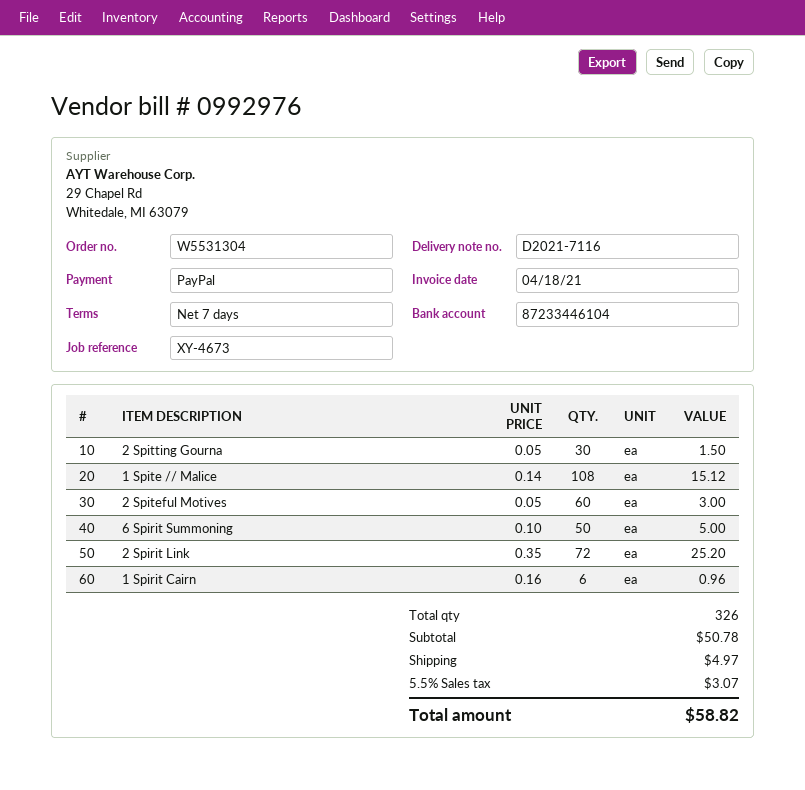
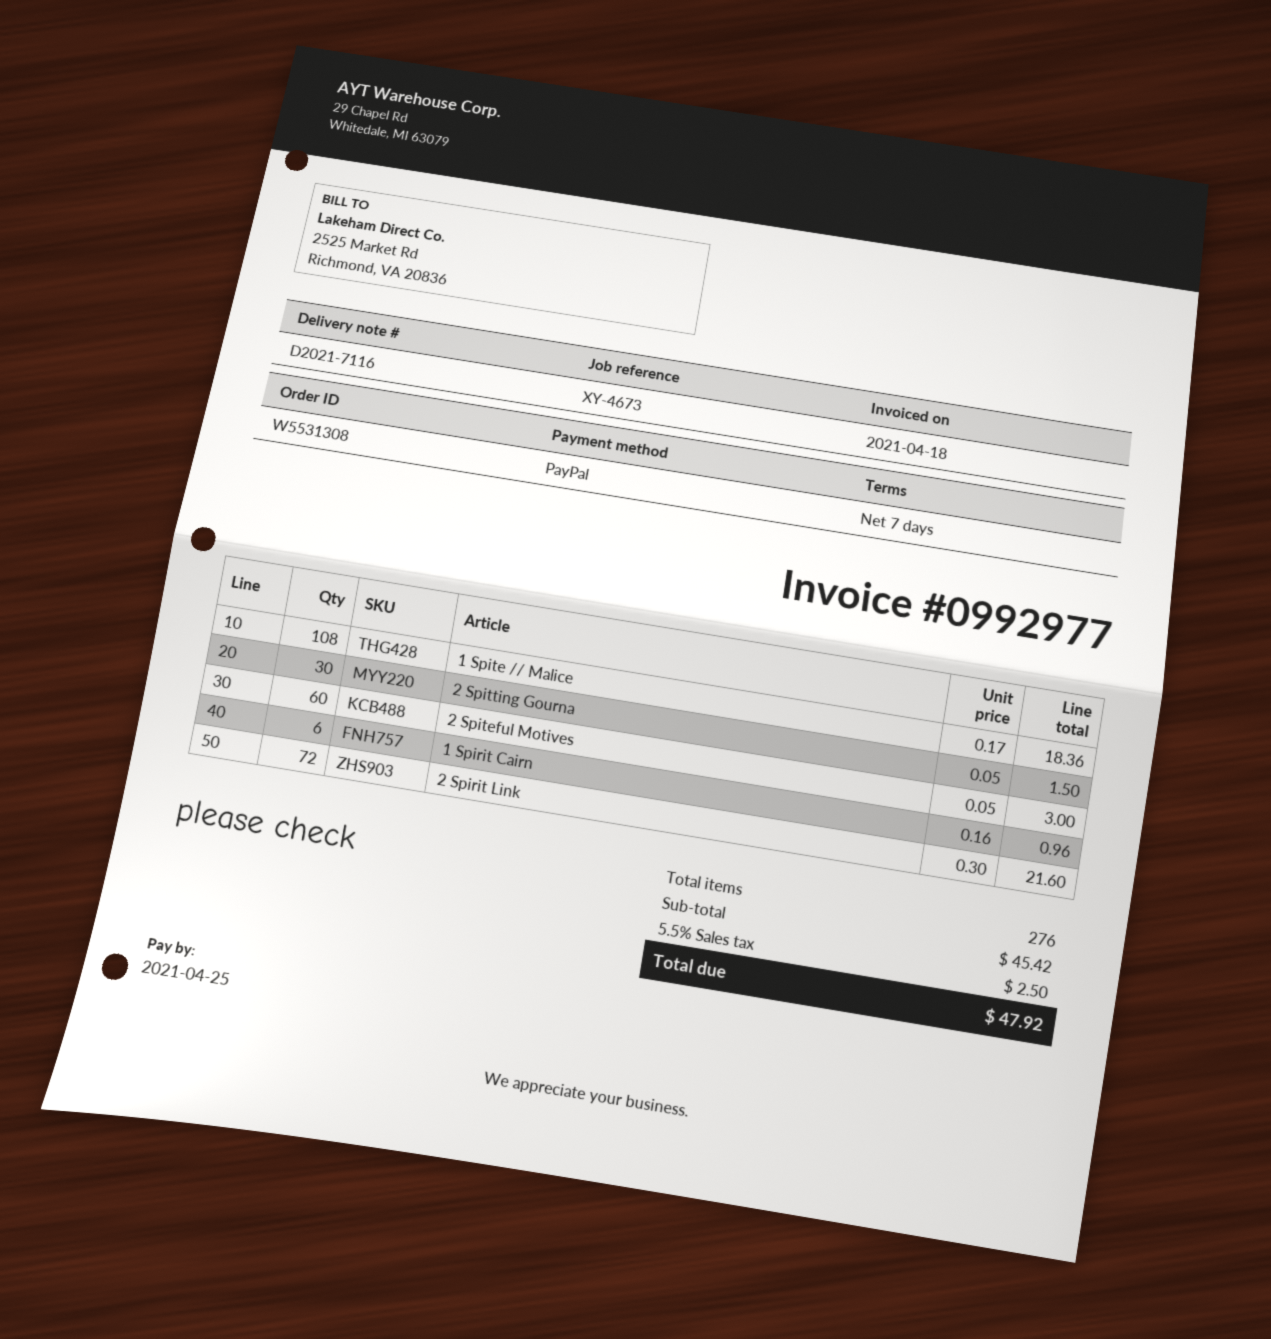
order number: W5531304 -> W5531308
invoice number: 0992976 -> 0992977
1 Spite // Malice: 108 x 0.14 = 15.12 -> 108 x 0.17 = 18.36
6 Spirit Summoning: 50 x 0.10 = 5.00 -> none
2 Spirit Link: 72 x 0.35 = 25.20 -> 72 x 0.30 = 21.60
total quantity: 326 -> 276
subtotal: 50.78 -> 45.42
shipping: 4.97 -> none
tax: 5.5% = 3.07 -> 5.5% = 2.50
total: 58.82 -> 47.92

